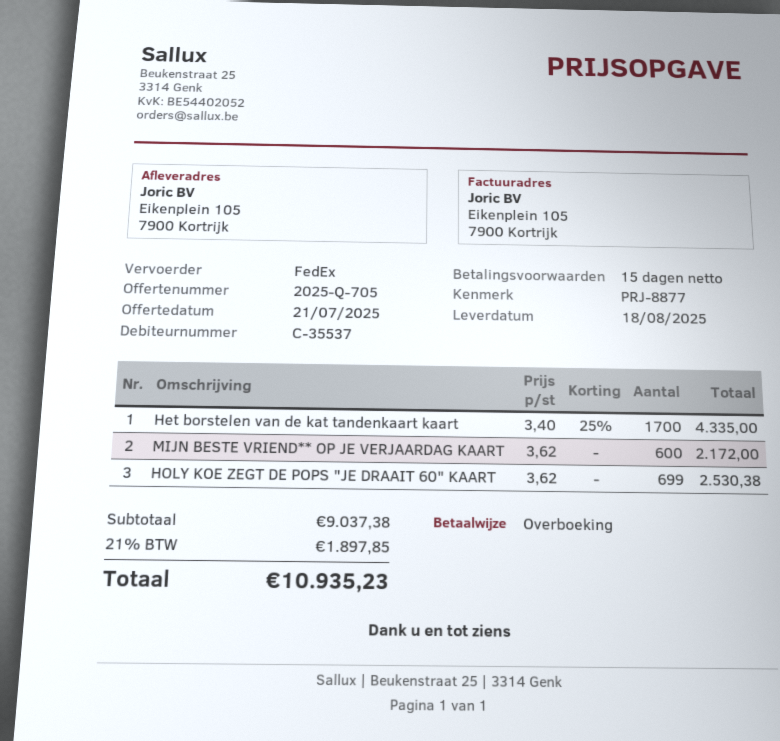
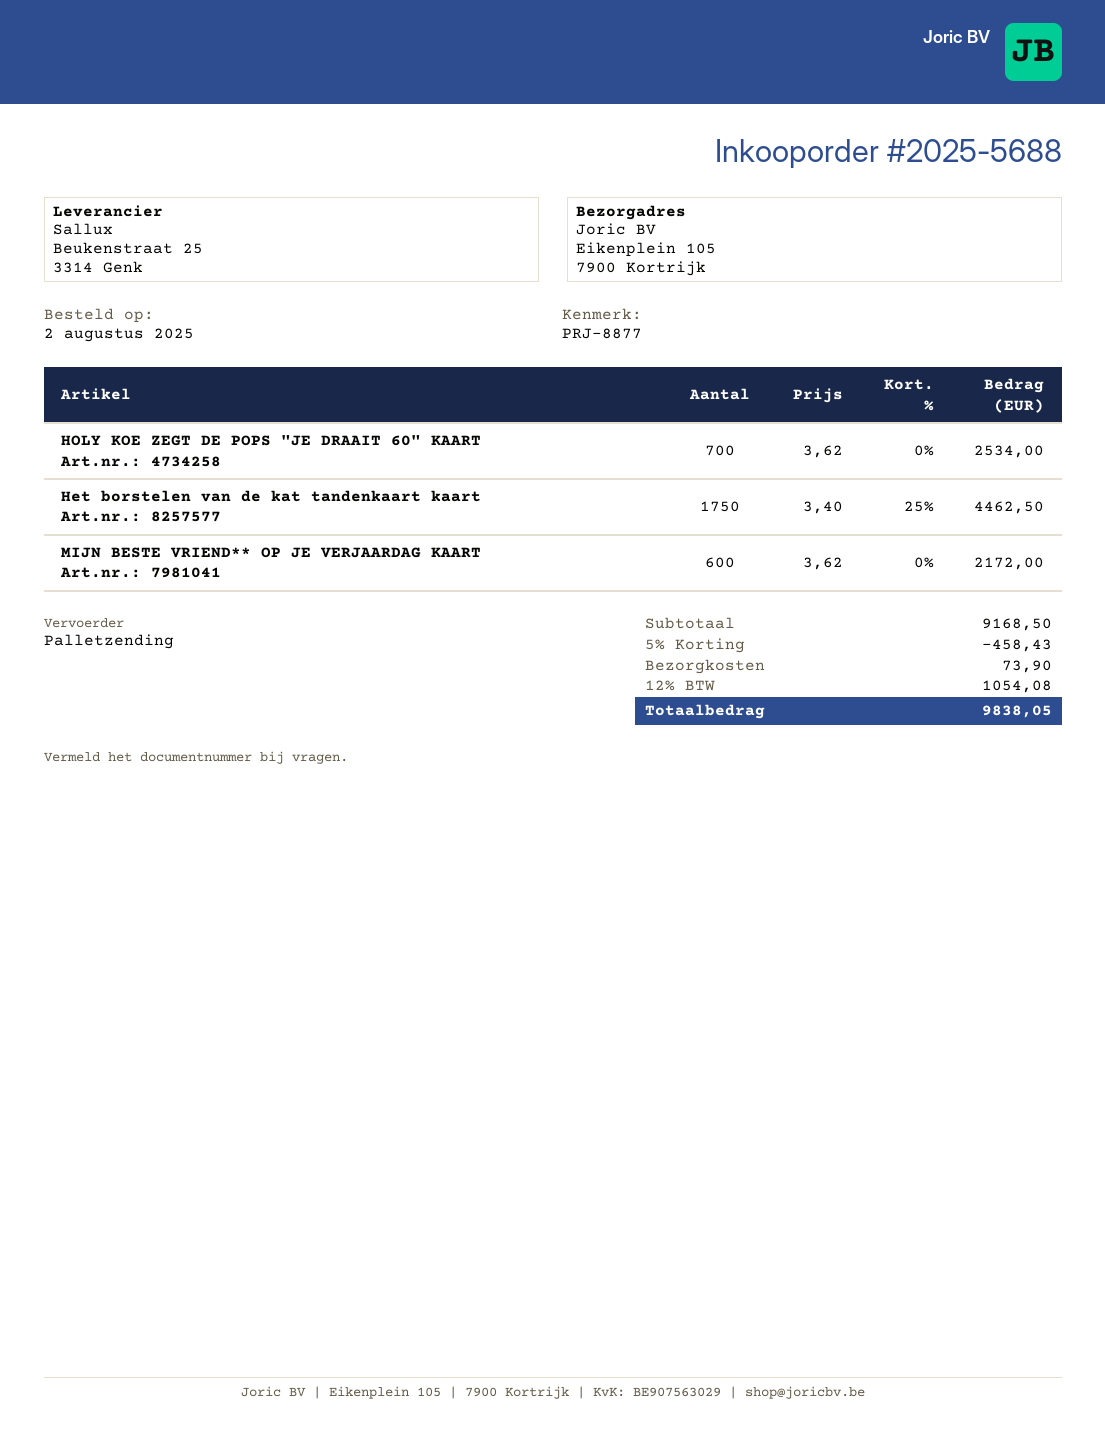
shipping method: FedEx -> pallet freight
Het borstelen van de kat tandenkaart kaart: 1700 x 3.40 - 25% = 4335.00 -> 1750 x 3.40 - 25% = 4462.50
HOLY KOE ZEGT DE POPS "JE DRAAIT 60" KAART: 699 x 3.62 = 2530.38 -> 700 x 3.62 = 2534.00
subtotal: 9037.38 -> 9168.50
discount: none -> 5% = 458.43
shipping: none -> 73.90
tax: 21% = 1897.85 -> 12% = 1054.08
total: 10935.23 -> 9838.05

